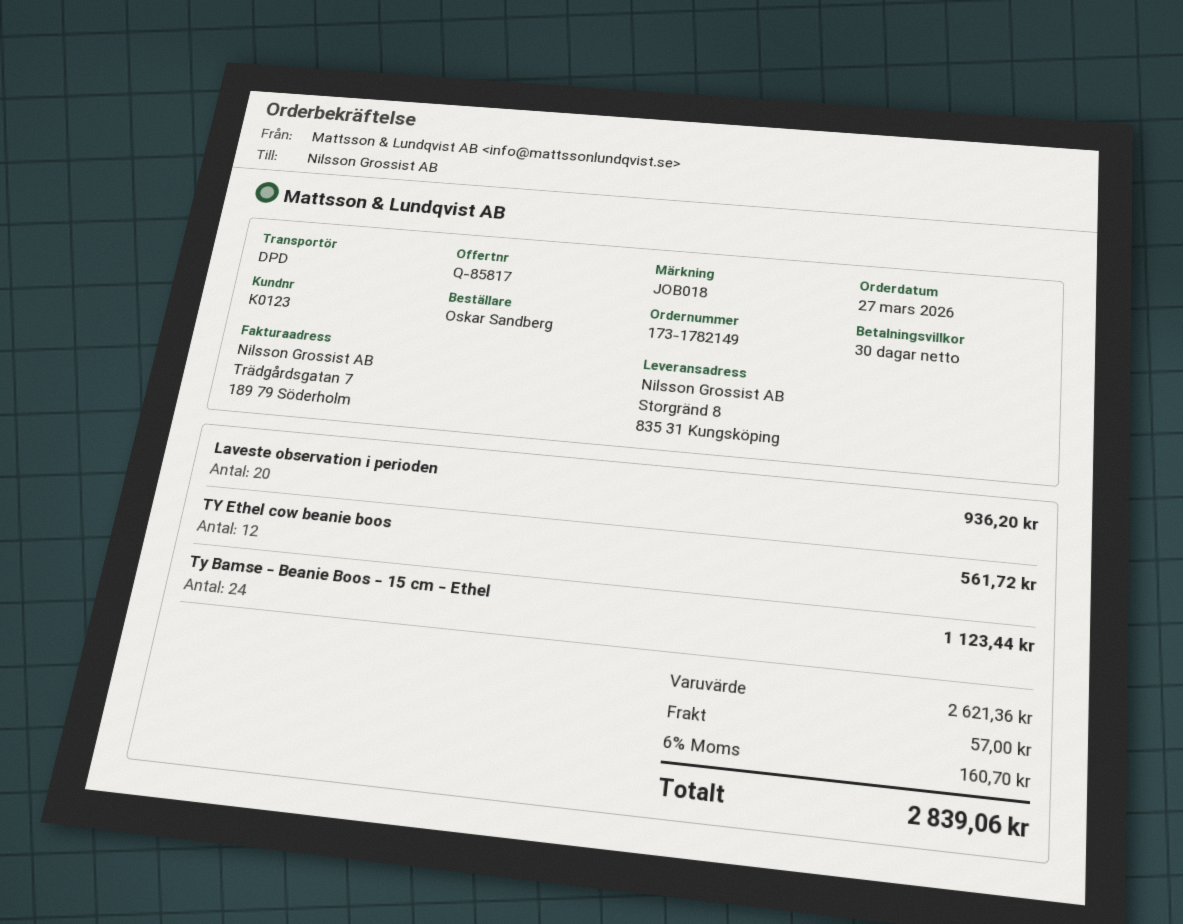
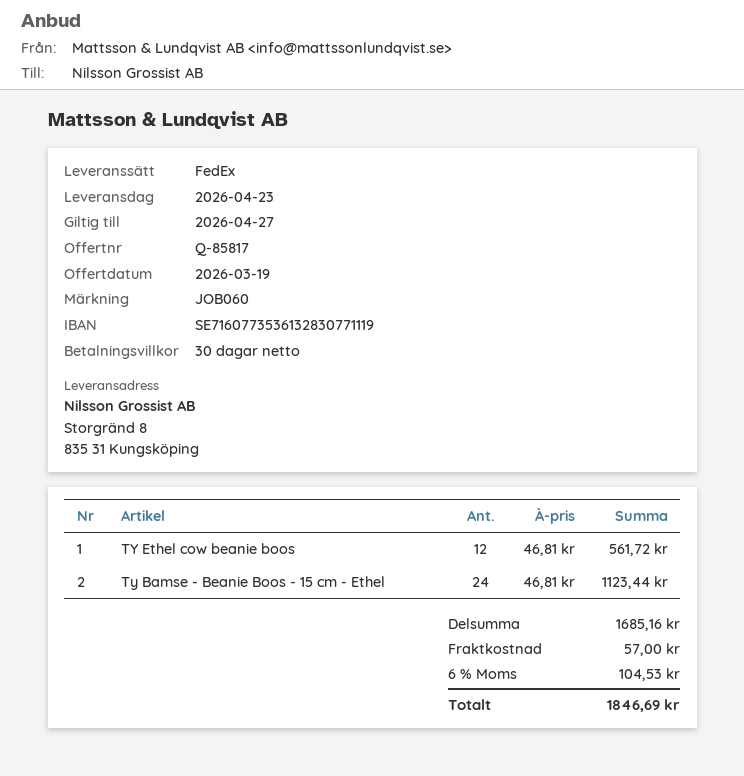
reference: JOB018 -> JOB060
shipping method: DPD -> FedEx
Laveste observation i perioden: 20 for 936.20 -> none
subtotal: 2621.36 -> 1685.16
tax: 6% = 160.70 -> 6% = 104.53
total: 2839.06 -> 1846.69

